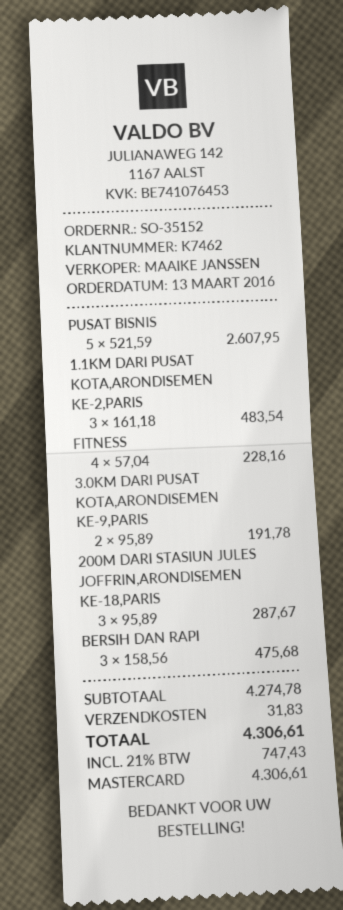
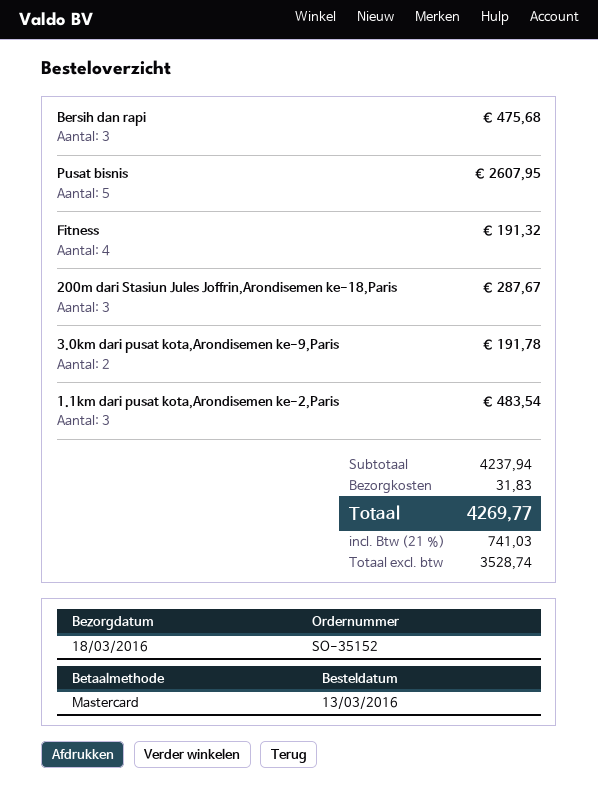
FITNESS: 4 for 228.16 -> 4 for 191.32
subtotal: 4274.78 -> 4237.94
tax: 21% = 747.43 -> 21% = 741.03
total: 4306.61 -> 4269.77

